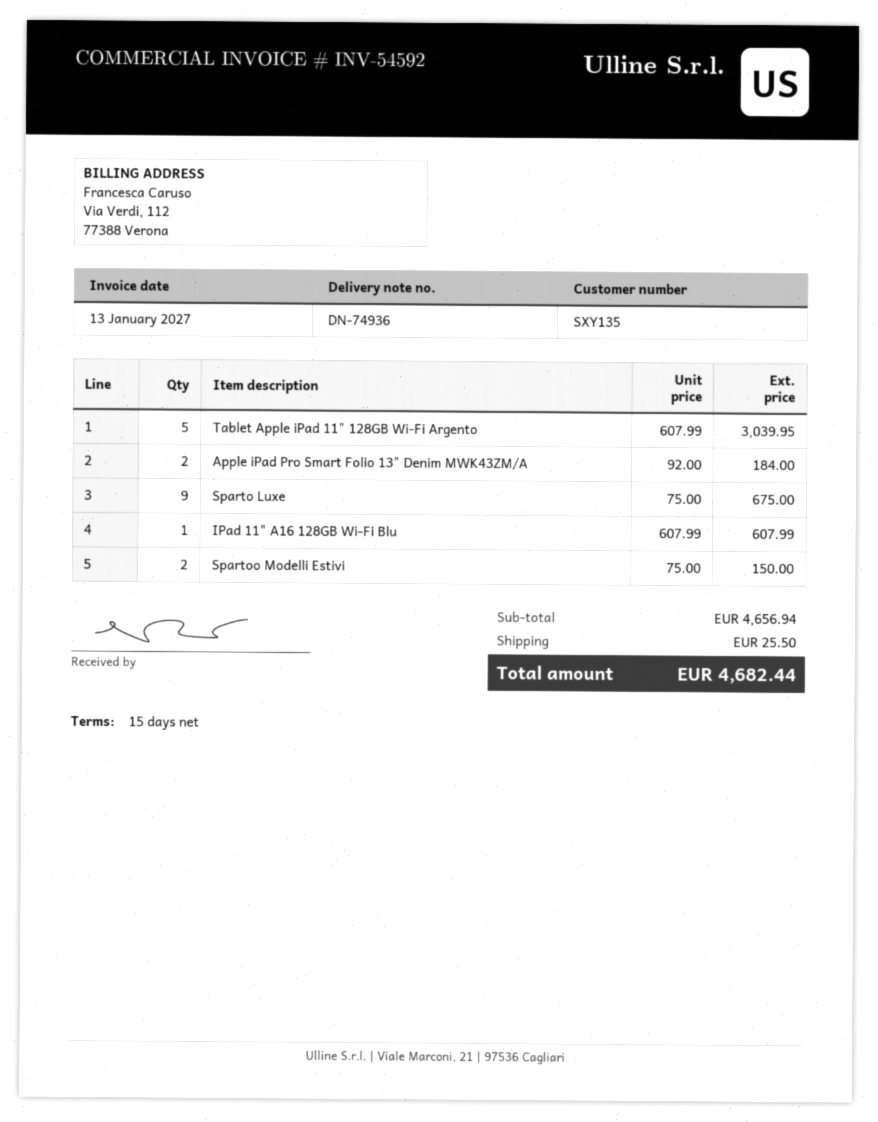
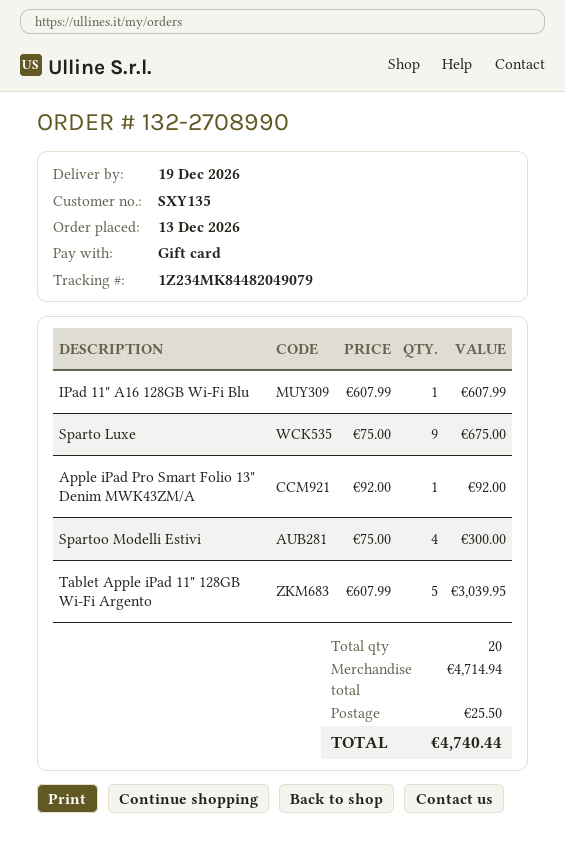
Apple iPad Pro Smart Folio 13" Denim MWK43ZM/A: 2 x 92.00 = 184.00 -> 1 x 92.00 = 92.00
Spartoo Modelli Estivi: 2 x 75.00 = 150.00 -> 4 x 75.00 = 300.00
subtotal: 4656.94 -> 4714.94
total: 4682.44 -> 4740.44

